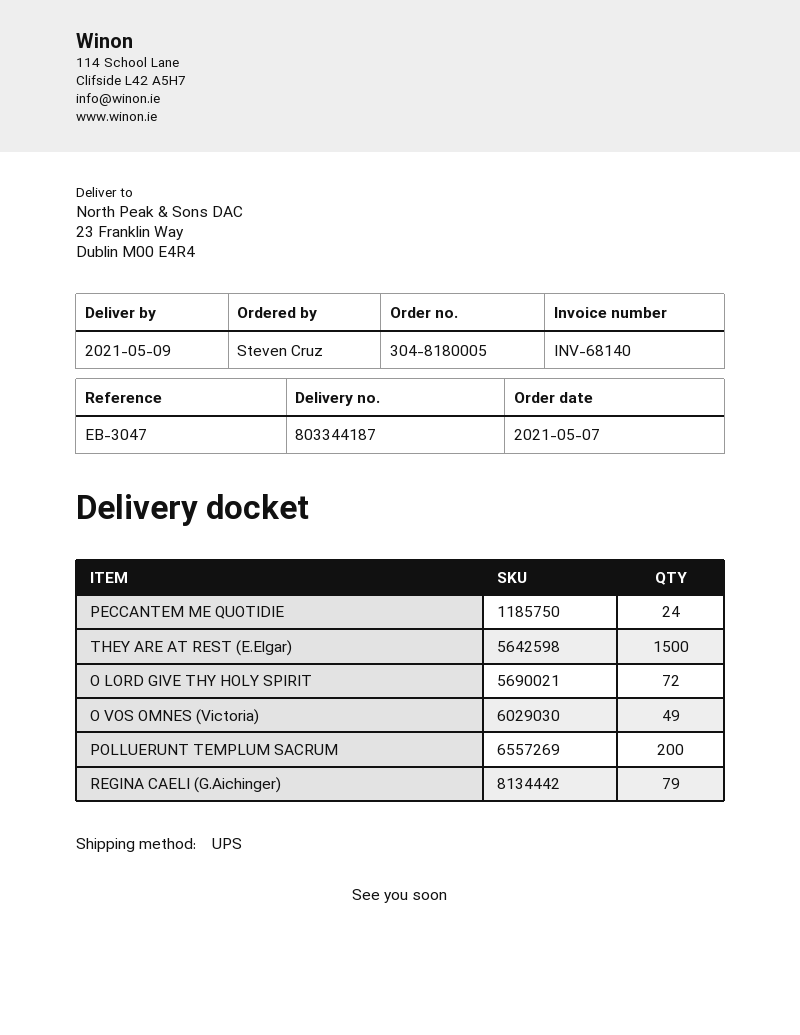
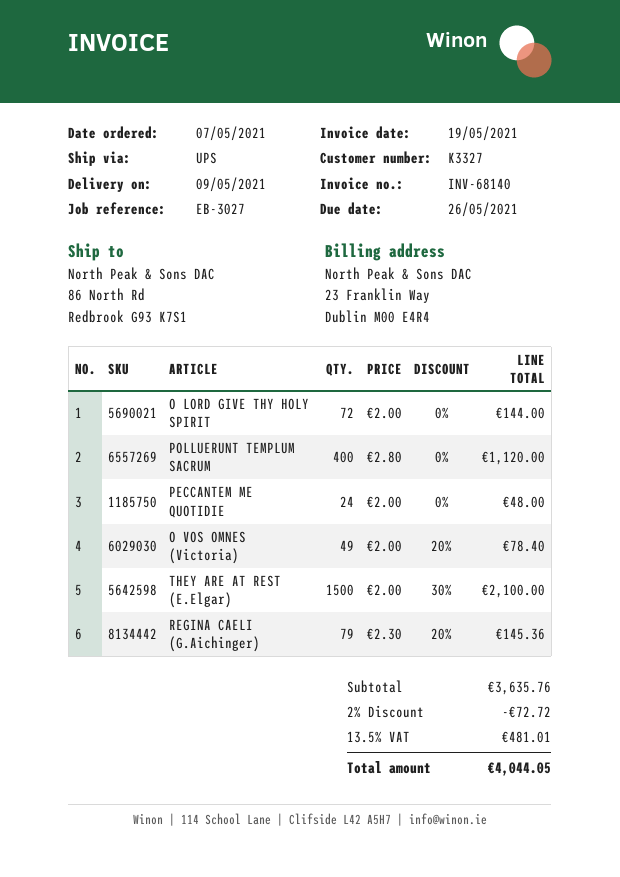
reference: EB-3047 -> EB-3027
ship to: 23 Franklin Way, Dublin M00 E4R4 -> 86 North Rd, Redbrook G93 K7S1
POLLUERUNT TEMPLUM SACRUM: 200 -> 400

